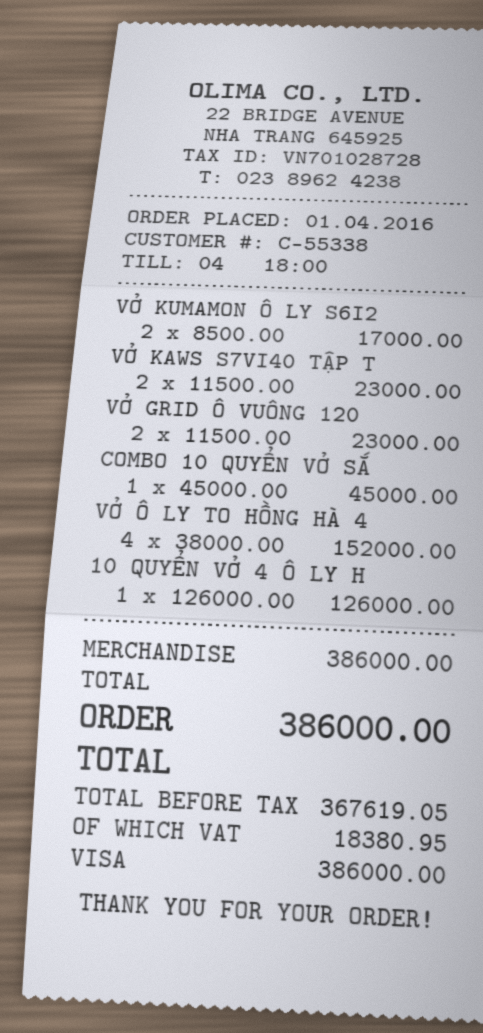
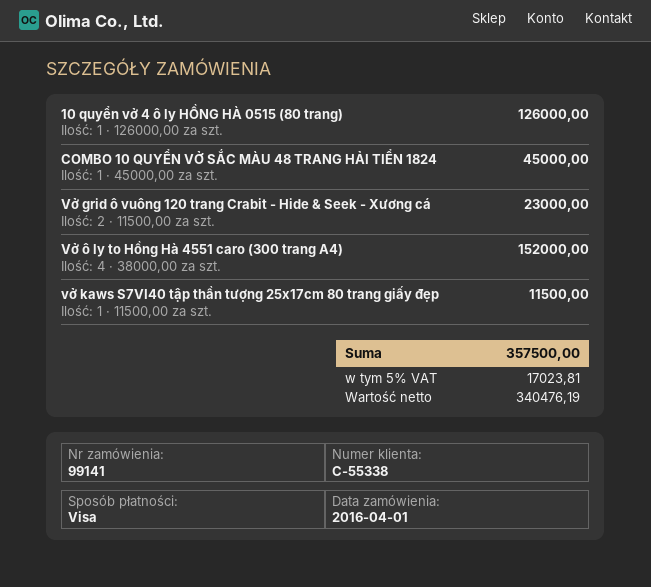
VỞ KUMAMON Ô LY S6I2: 2 x 8500.00 = 17000.00 -> none
VỞ KAWS S7VI40 TẬP T: 2 x 11500.00 = 23000.00 -> 1 x 11500.00 = 11500.00
net: 367619.05 -> 340476.19
tax: 18380.95 -> 17023.81
total: 386000.00 -> 357500.00

